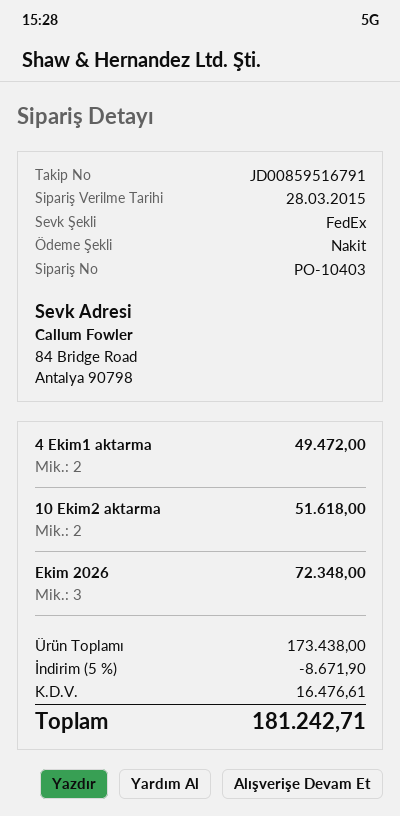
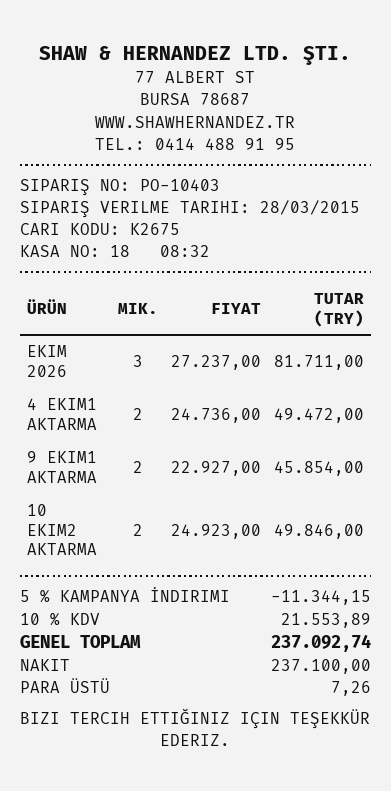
10 Ekim2 aktarma: 2 for 51618.00 -> 2 for 49846.00
Ekim 2026: 3 for 72348.00 -> 3 for 81711.00
9 EKIM1 AKTARMA: none -> 2 for 45854.00
discount: 5% = 8671.90 -> 5% = 11344.15
tax: 16476.61 -> 21553.89
total: 181242.71 -> 237092.74

